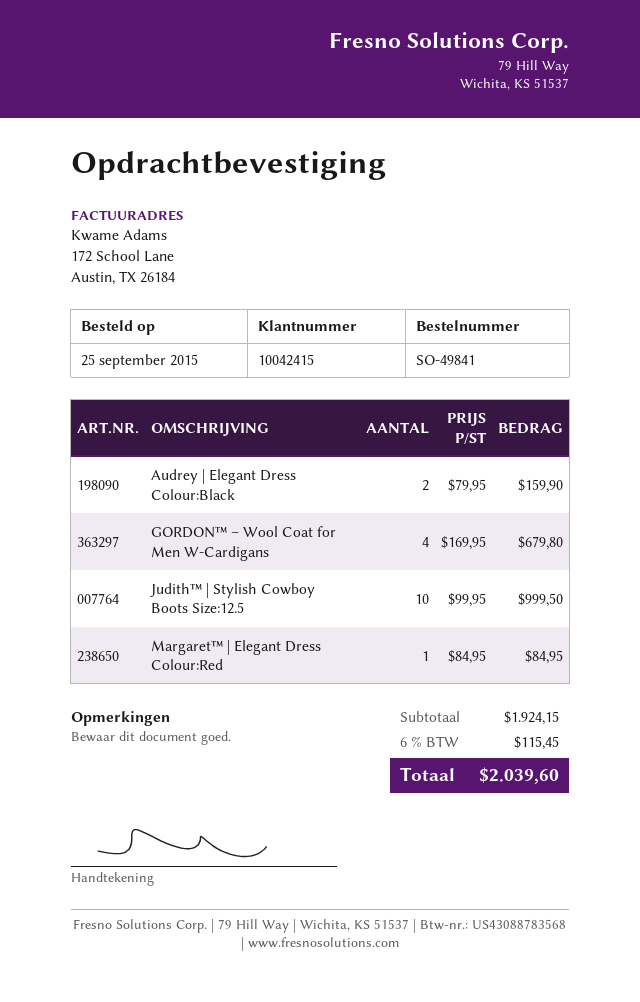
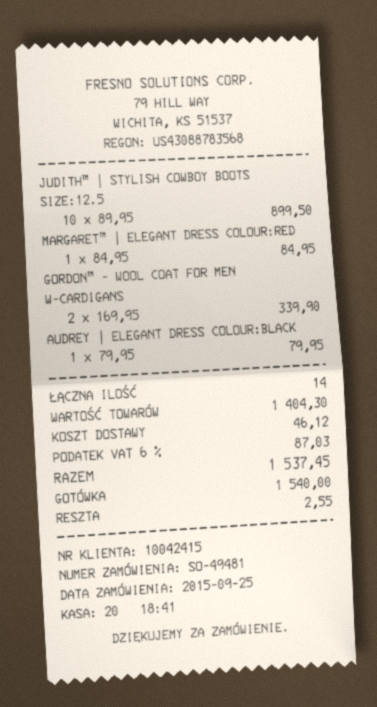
order number: SO-49841 -> SO-49481
Audrey | Elegant Dress Colour:Black: 2 x 79.95 = 159.90 -> 1 x 79.95 = 79.95
GORDON™ – Wool Coat for Men W-Cardigans: 4 x 169.95 = 679.80 -> 2 x 169.95 = 339.90
Judith™ | Stylish Cowboy Boots Size:12.5: 10 x 99.95 = 999.50 -> 10 x 89.95 = 899.50
subtotal: 1924.15 -> 1404.30
shipping: none -> 46.12
tax: 6% = 115.45 -> 6% = 87.03
total: 2039.60 -> 1537.45

